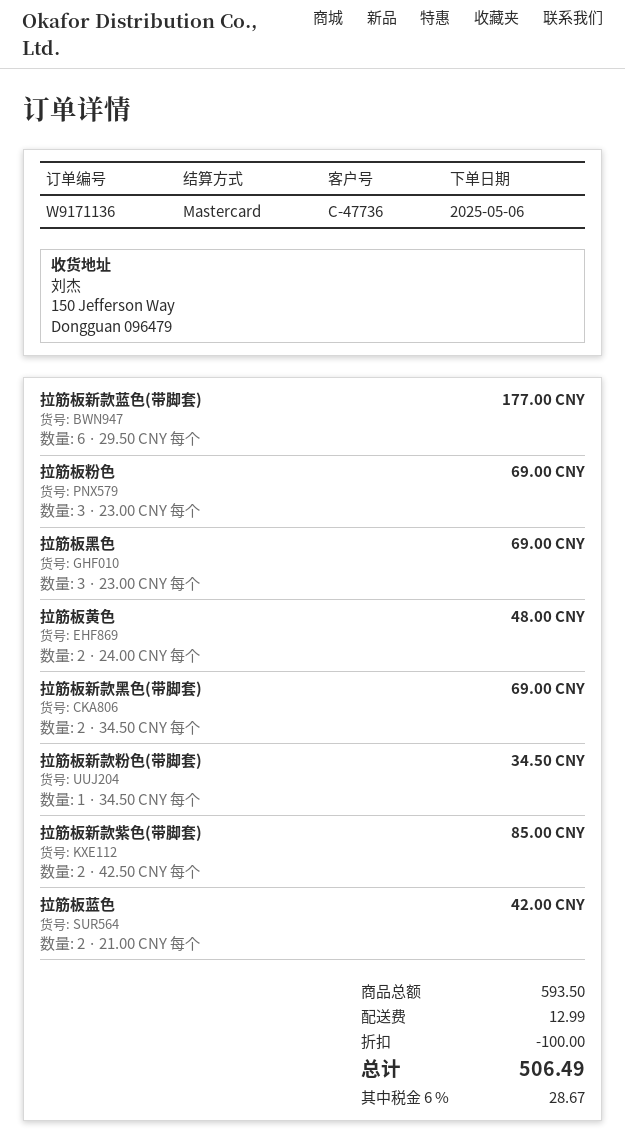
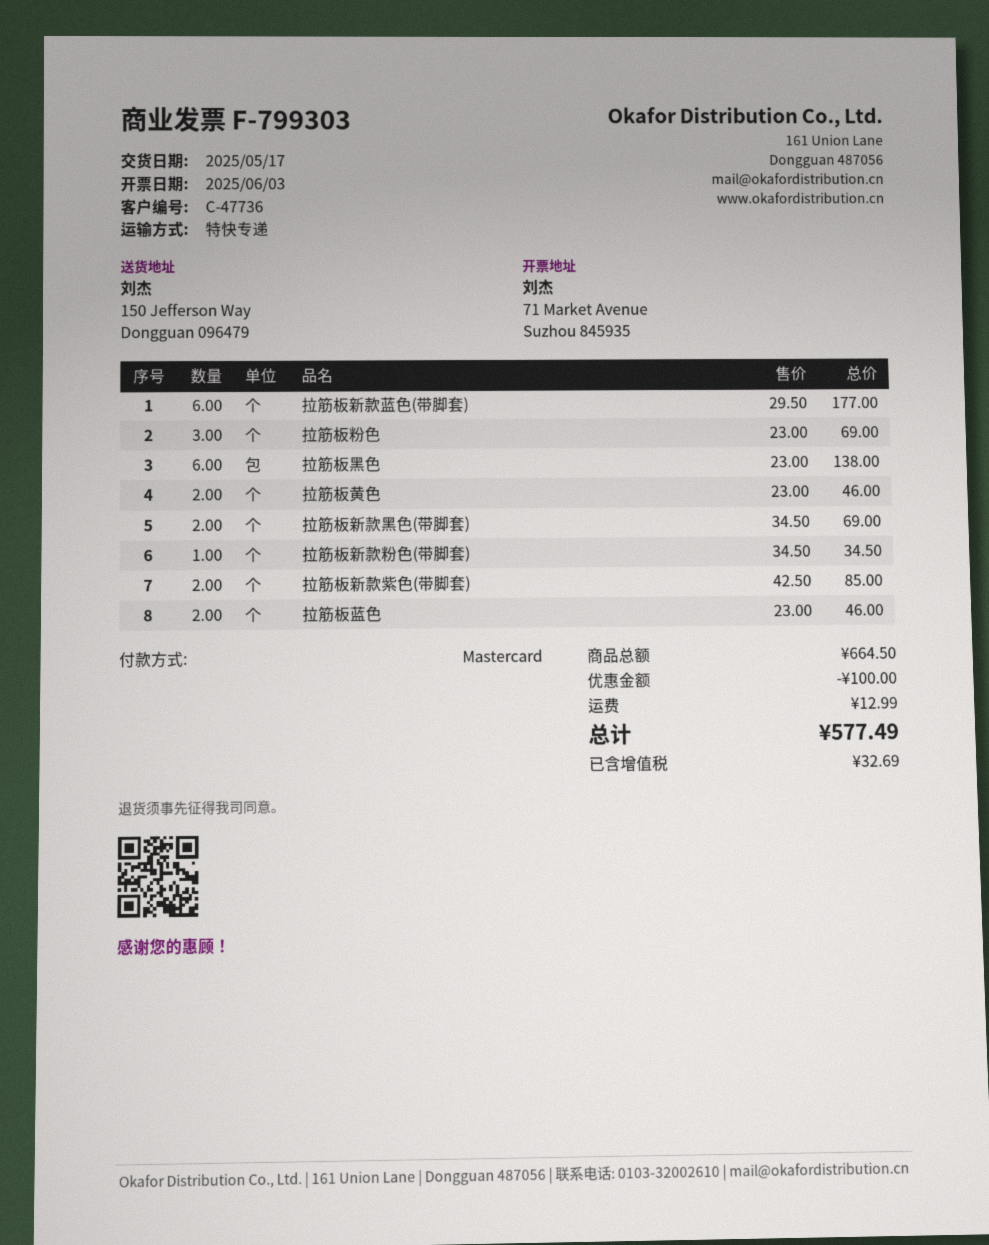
拉筋板黑色: 3 x 23.00 = 69.00 -> 6 x 23.00 = 138.00
拉筋板黄色: 2 x 24.00 = 48.00 -> 2 x 23.00 = 46.00
拉筋板蓝色: 2 x 21.00 = 42.00 -> 2 x 23.00 = 46.00
subtotal: 593.50 -> 664.50
tax: 28.67 -> 32.69
total: 506.49 -> 577.49

